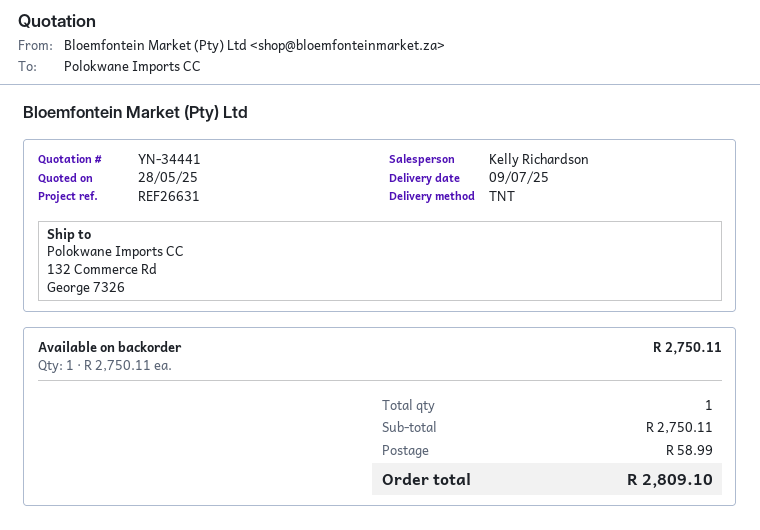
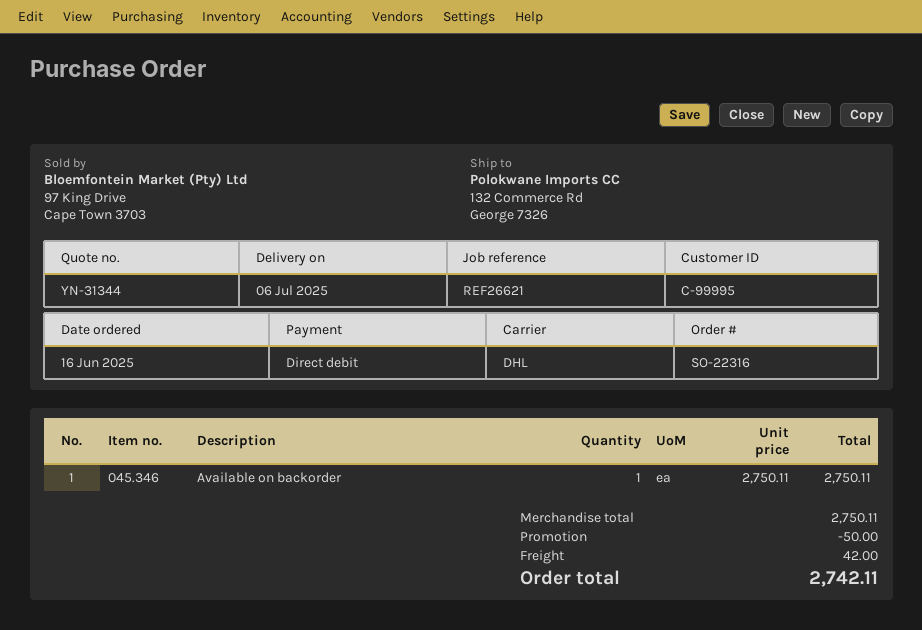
quote number: YN-34441 -> YN-31344
delivery date: 2025-07-09 -> 2025-07-06
reference: REF26631 -> REF26621
shipping method: TNT -> DHL
discount: none -> 50.00
shipping: 58.99 -> 42.00
total: 2809.10 -> 2742.11

